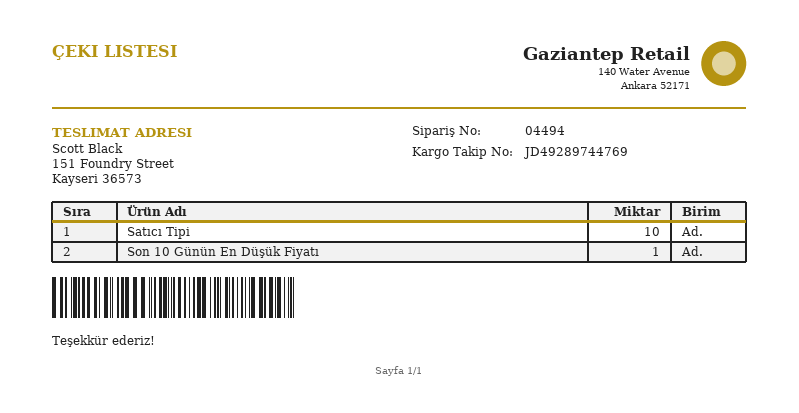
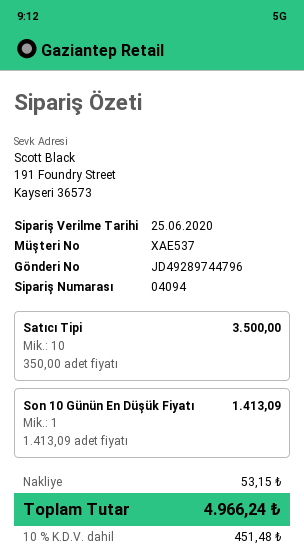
order number: 04494 -> 04094
tracking number: JD49289744769 -> JD49289744796
ship to: 151 Foundry Street, Kayseri 36573 -> 191 Foundry Street, Kayseri 36573

